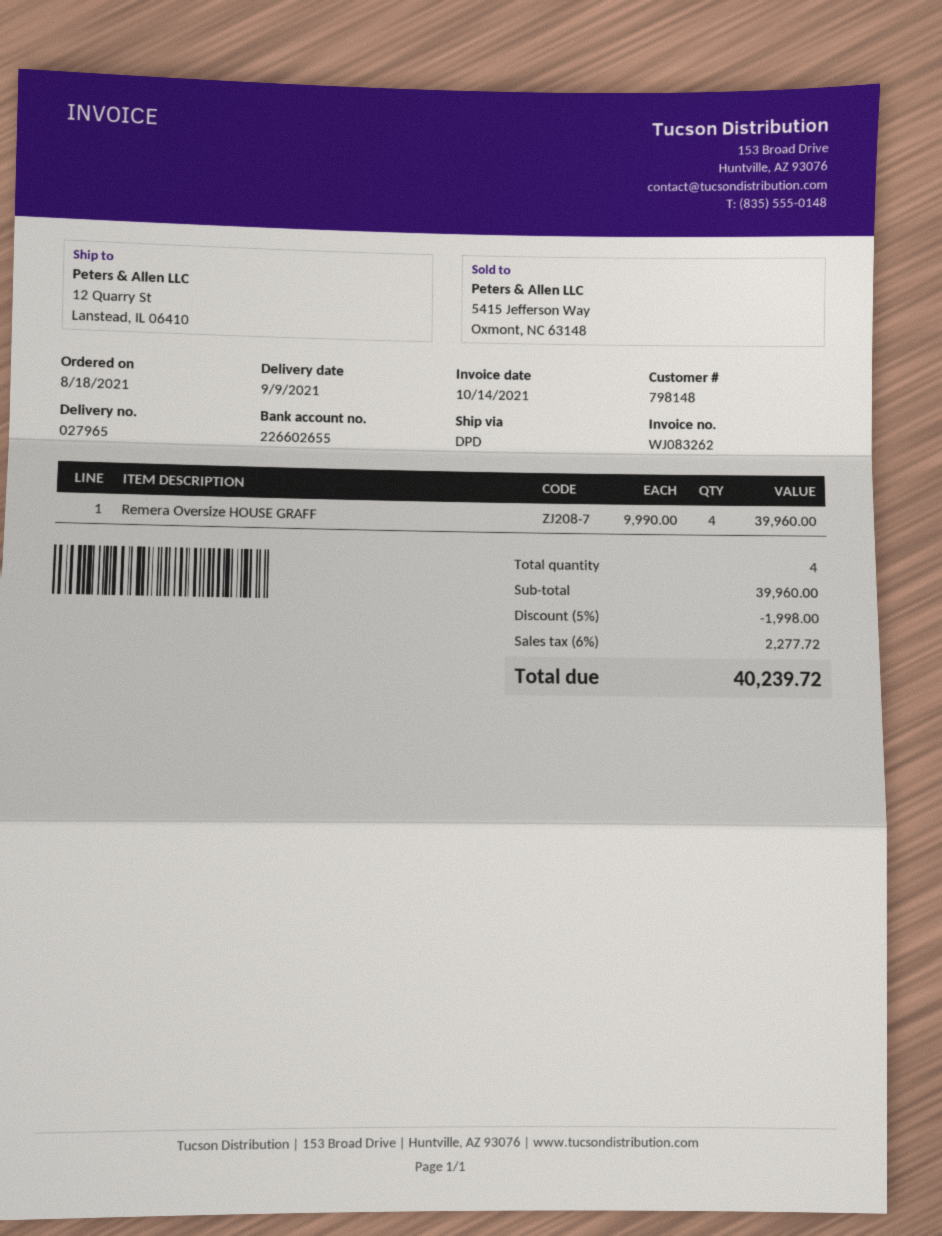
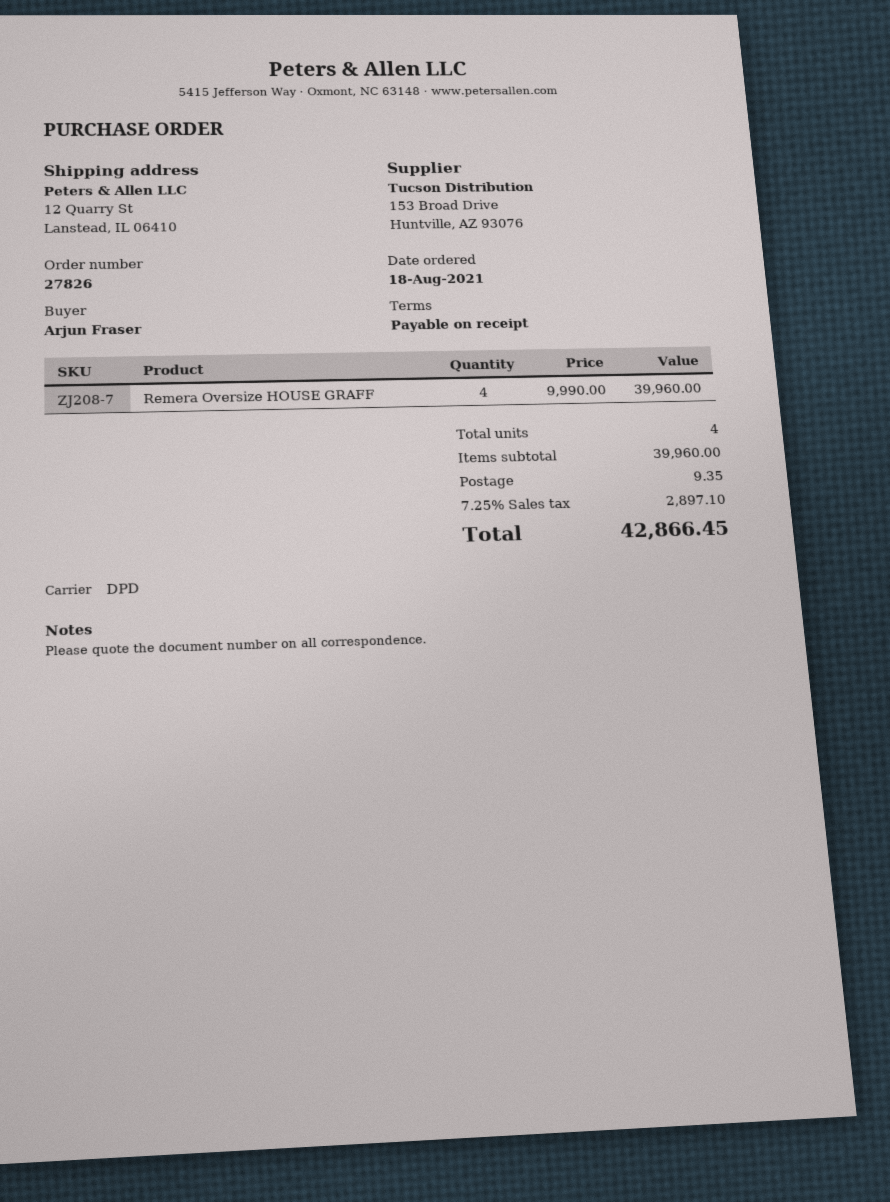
discount: 5% = 1998.00 -> none
shipping: none -> 9.35
tax: 6% = 2277.72 -> 7.25% = 2897.10
total: 40239.72 -> 42866.45

